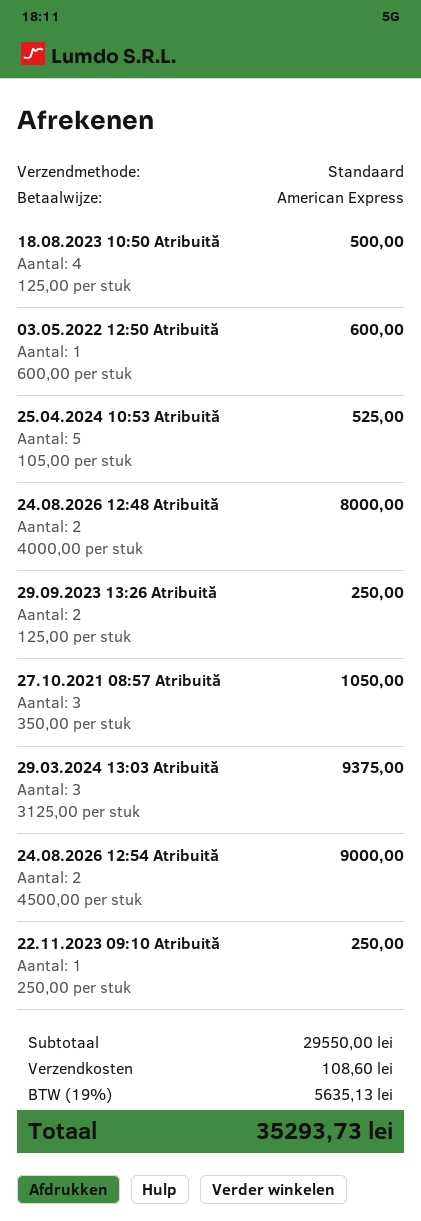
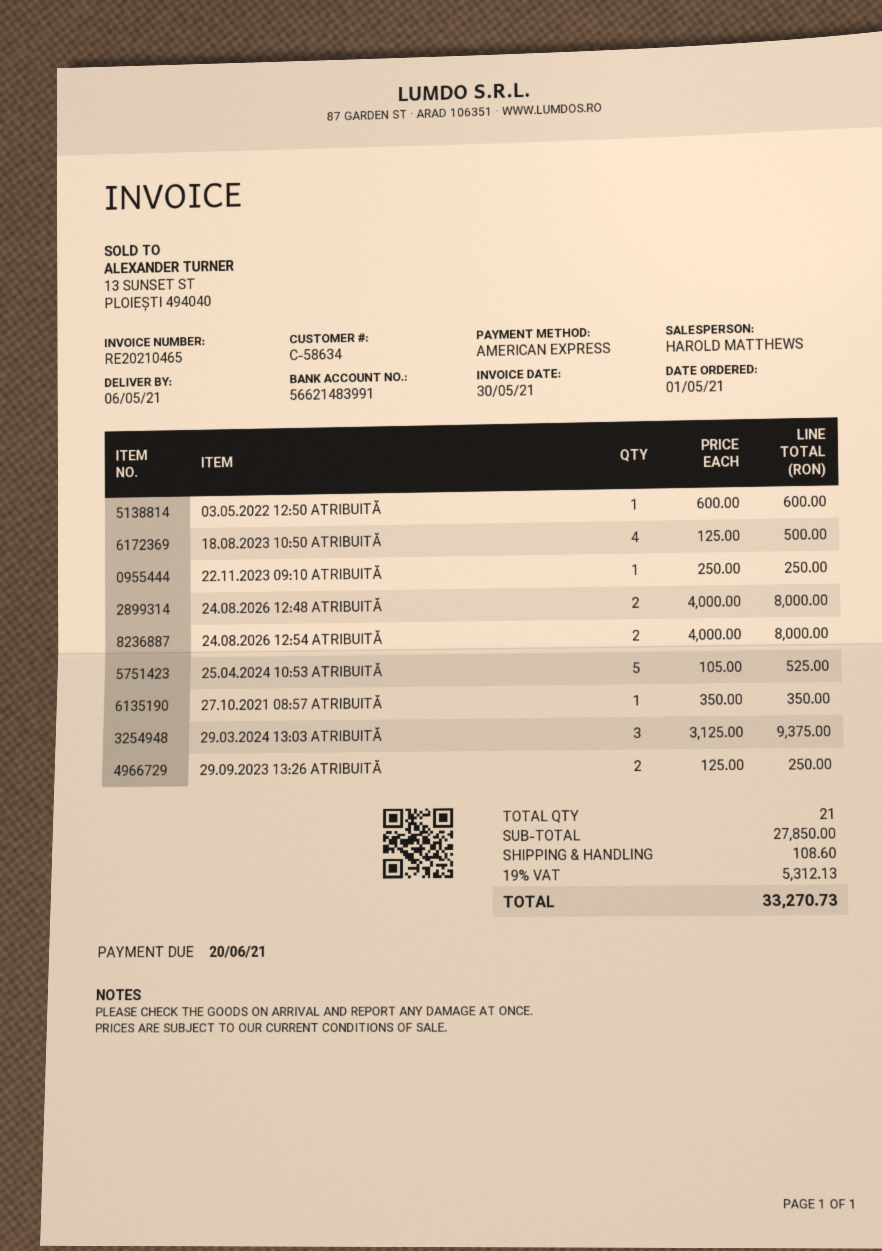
27.10.2021 08:57 Atribuită: 3 x 350.00 = 1050.00 -> 1 x 350.00 = 350.00
24.08.2026 12:54 Atribuită: 2 x 4500.00 = 9000.00 -> 2 x 4000.00 = 8000.00
subtotal: 29550.00 -> 27850.00
tax: 19% = 5635.13 -> 19% = 5312.13
total: 35293.73 -> 33270.73

